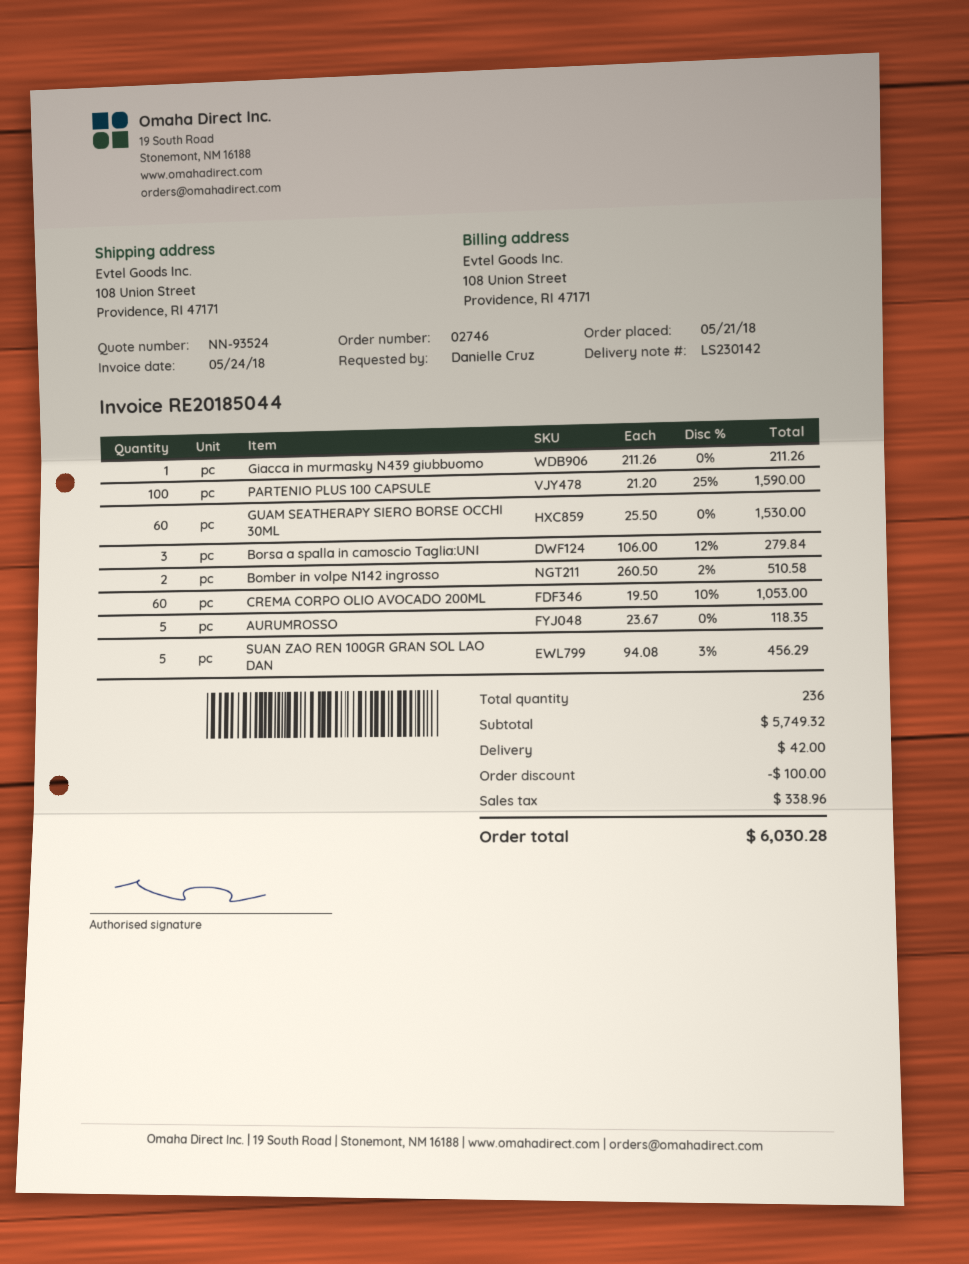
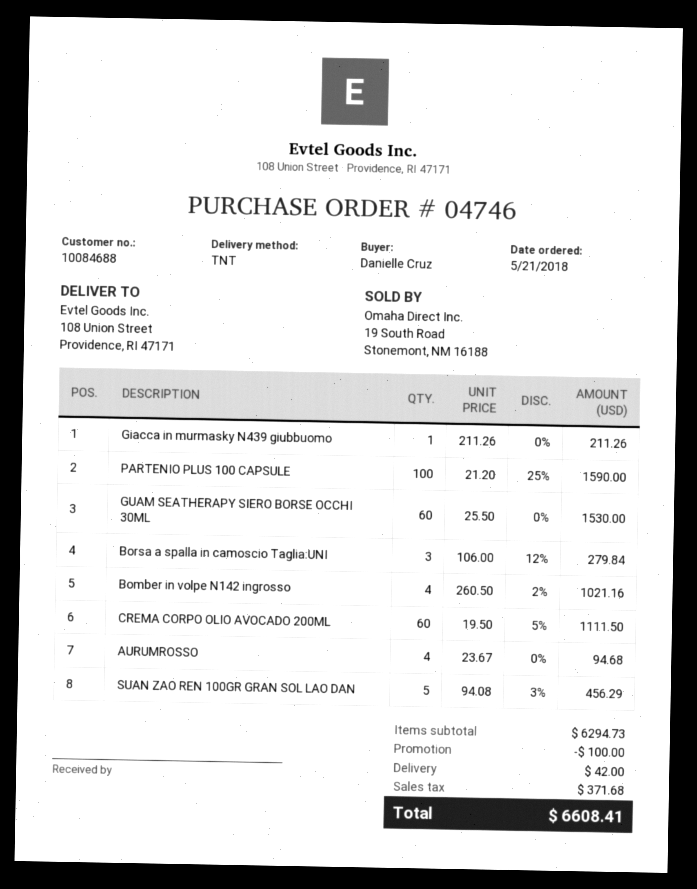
order number: 02746 -> 04746
Bomber in volpe N142 ingrosso: 2 x 260.50 - 2% = 510.58 -> 4 x 260.50 - 2% = 1021.16
CREMA CORPO OLIO AVOCADO 200ML: 60 x 19.50 - 10% = 1053.00 -> 60 x 19.50 - 5% = 1111.50
AURUMROSSO: 5 x 23.67 = 118.35 -> 4 x 23.67 = 94.68
subtotal: 5749.32 -> 6294.73
tax: 338.96 -> 371.68
total: 6030.28 -> 6608.41

